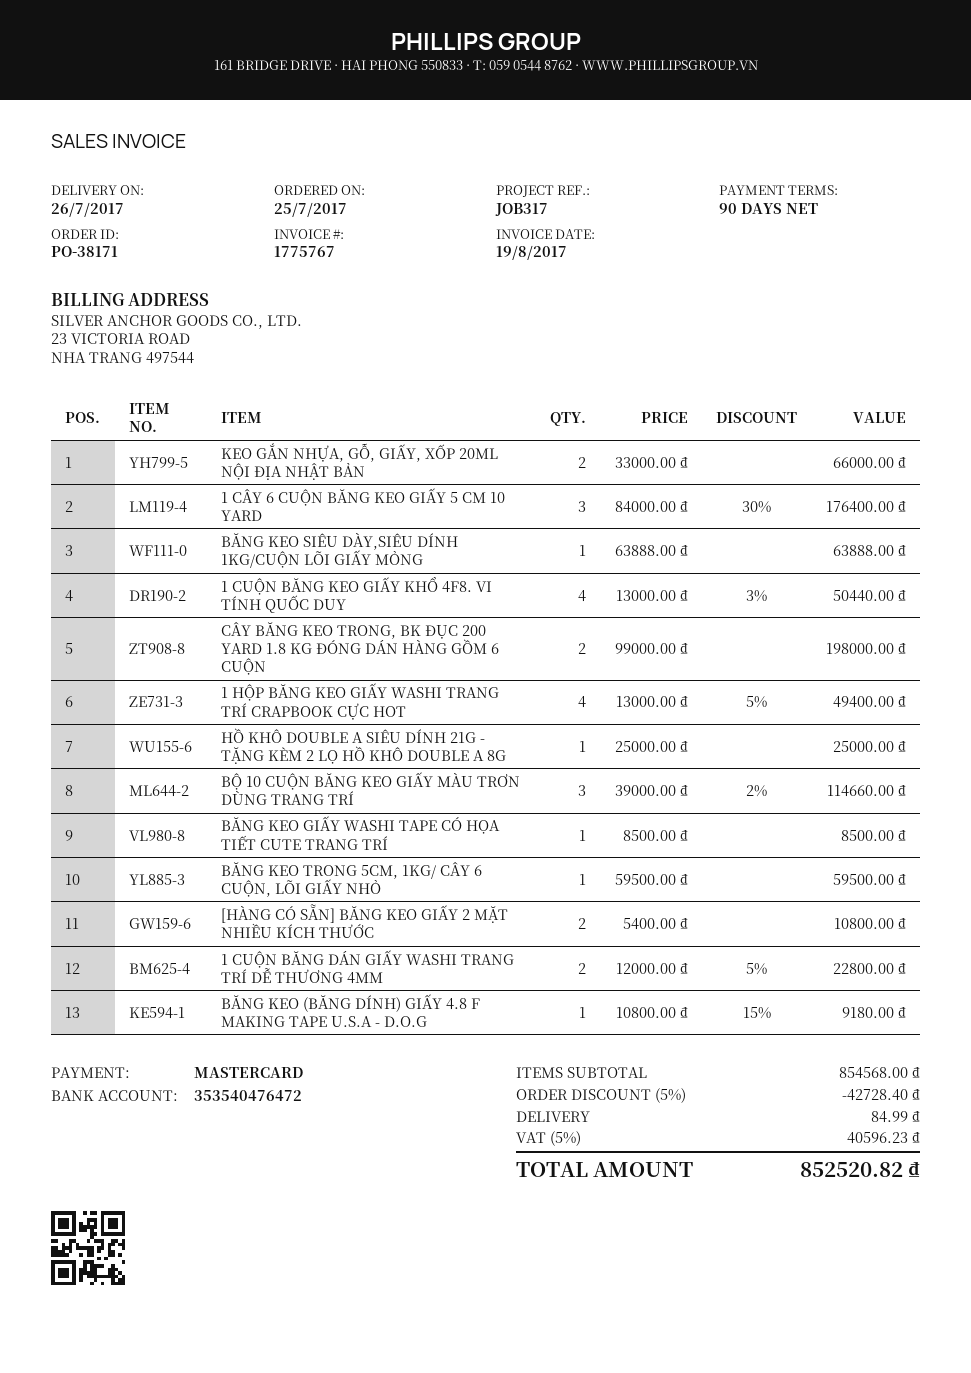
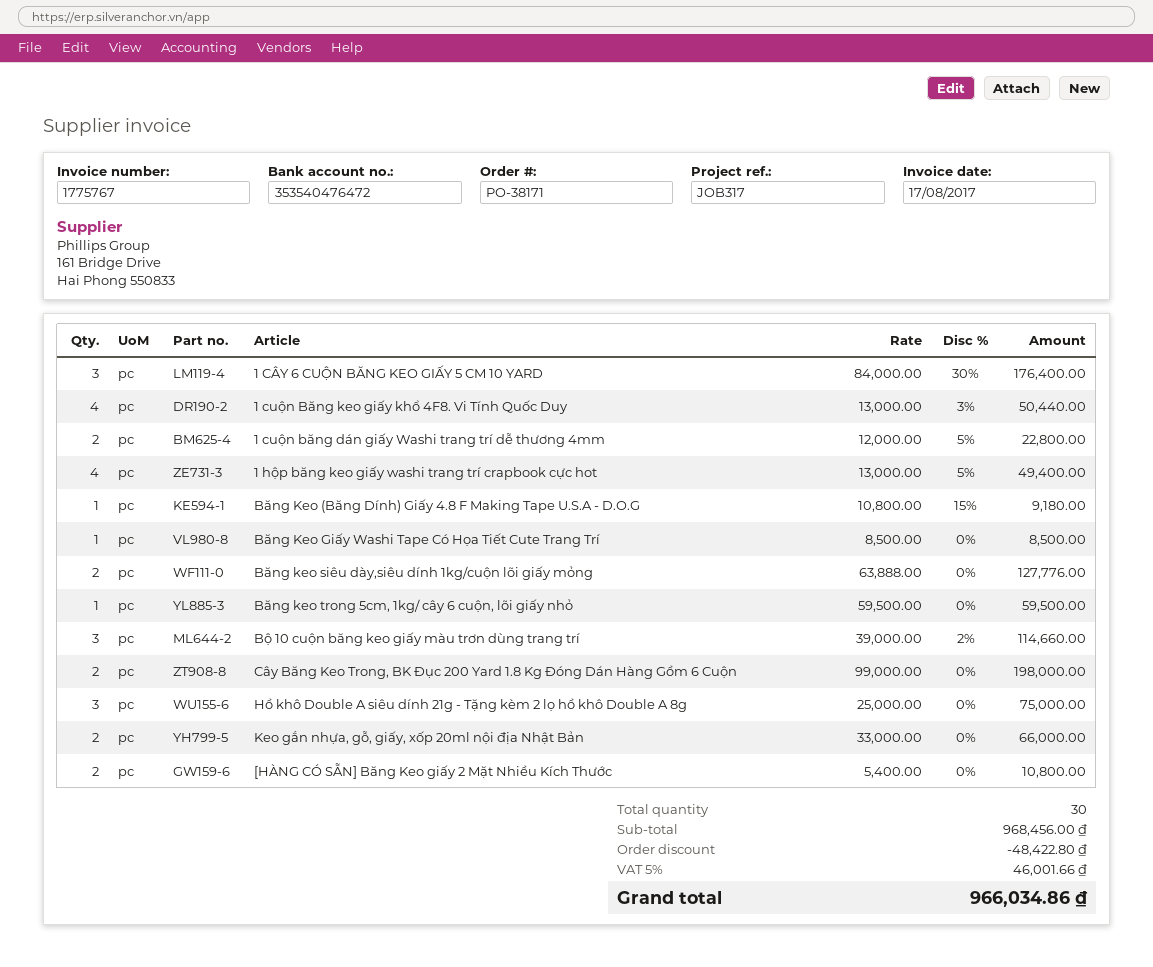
invoice date: 2017-08-19 -> 2017-08-17
BĂNG KEO SIÊU DÀY,SIÊU DÍNH 1KG/CUỘN LÕI GIẤY MỎNG: 1 x 63888.00 = 63888.00 -> 2 x 63888.00 = 127776.00
HỒ KHÔ DOUBLE A SIÊU DÍNH 21G - TẶNG KÈM 2 LỌ HỒ KHÔ DOUBLE A 8G: 1 x 25000.00 = 25000.00 -> 3 x 25000.00 = 75000.00
subtotal: 854568.00 -> 968456.00
discount: 42728.40 -> 48422.80
shipping: 84.99 -> none
tax: 5% = 40596.23 -> 5% = 46001.66
total: 852520.82 -> 966034.86

